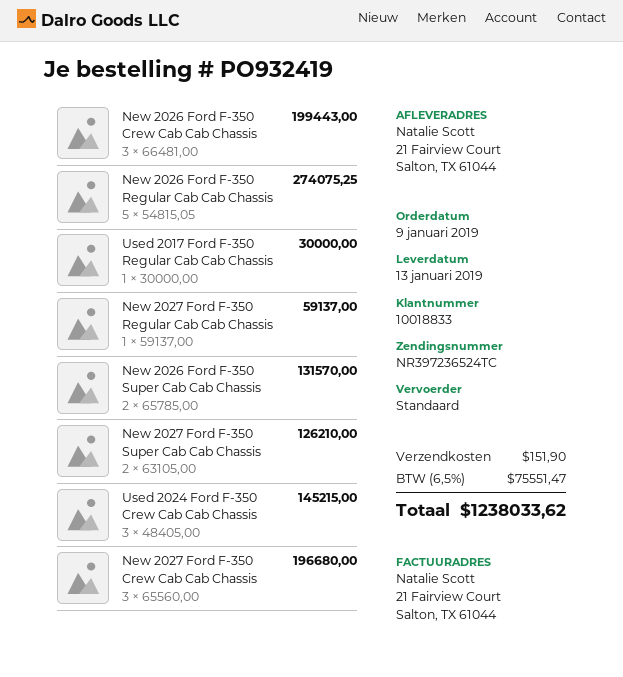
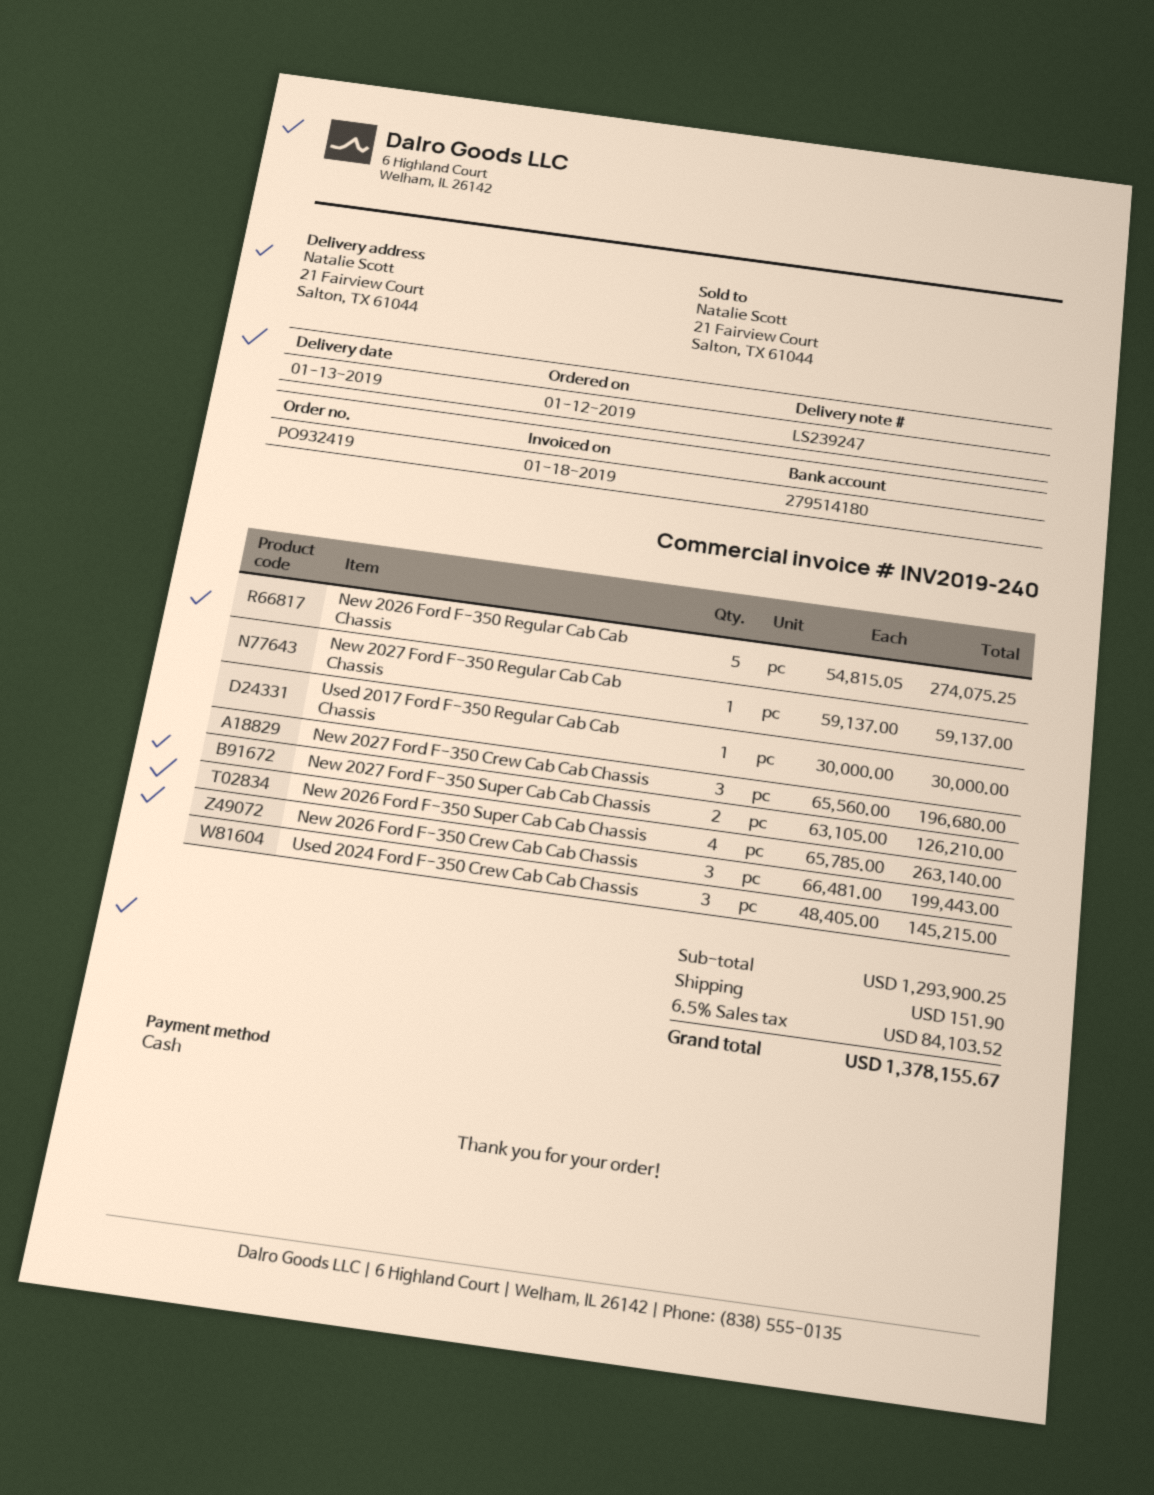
order date: 2019-01-09 -> 2019-01-12
New 2026 Ford F-350 Super Cab Cab Chassis: 2 x 65785.00 = 131570.00 -> 4 x 65785.00 = 263140.00
tax: 6.5% = 75551.47 -> 6.5% = 84103.52
total: 1238033.62 -> 1378155.67

